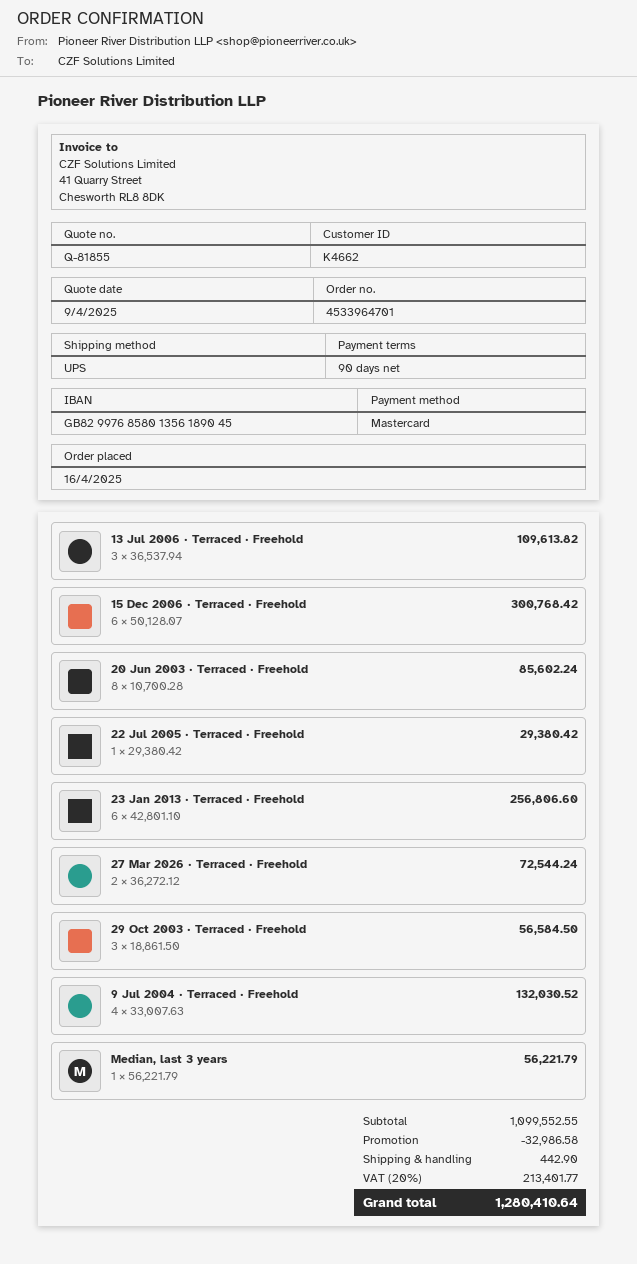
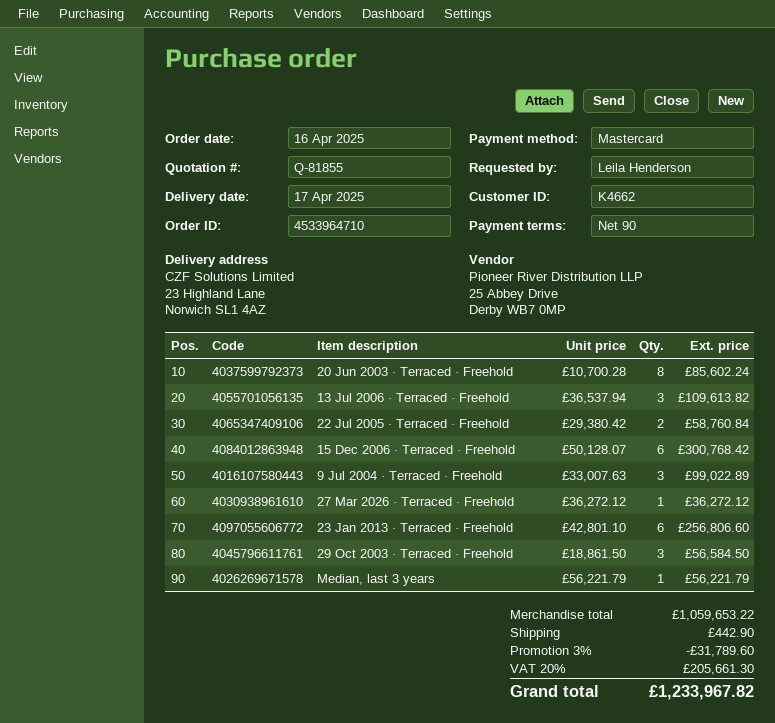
order number: 4533964701 -> 4533964710
22 Jul 2005 · Terraced · Freehold: 1 x 29380.42 = 29380.42 -> 2 x 29380.42 = 58760.84
27 Mar 2026 · Terraced · Freehold: 2 x 36272.12 = 72544.24 -> 1 x 36272.12 = 36272.12
9 Jul 2004 · Terraced · Freehold: 4 x 33007.63 = 132030.52 -> 3 x 33007.63 = 99022.89
subtotal: 1099552.55 -> 1059653.22
discount: 32986.58 -> 31789.60
tax: 20% = 213401.77 -> 20% = 205661.30
total: 1280410.64 -> 1233967.82

